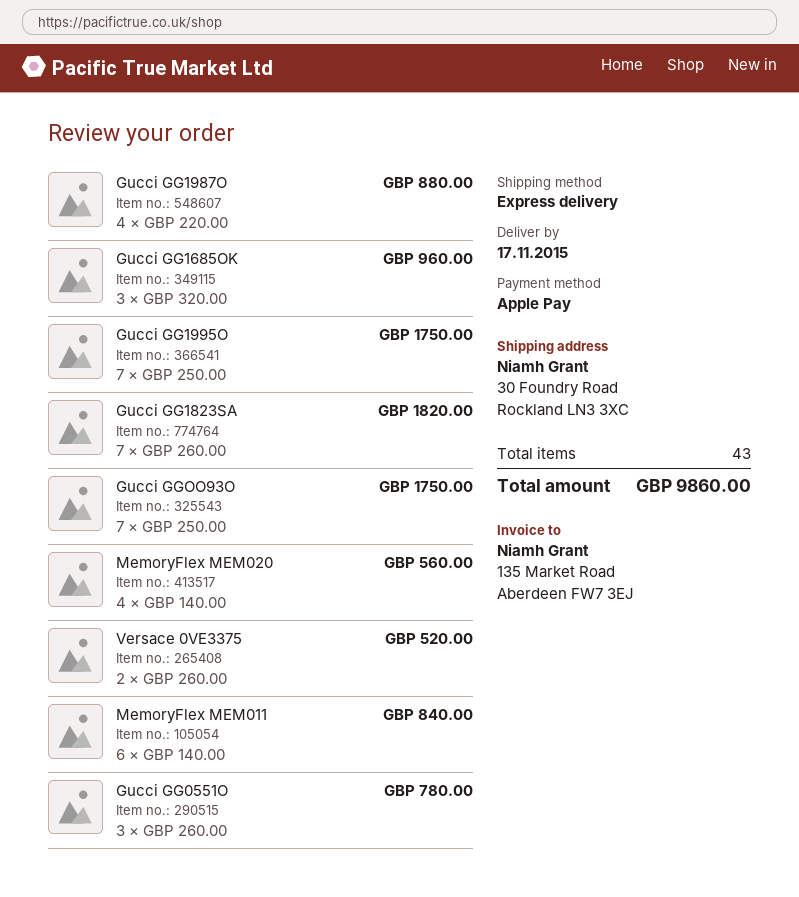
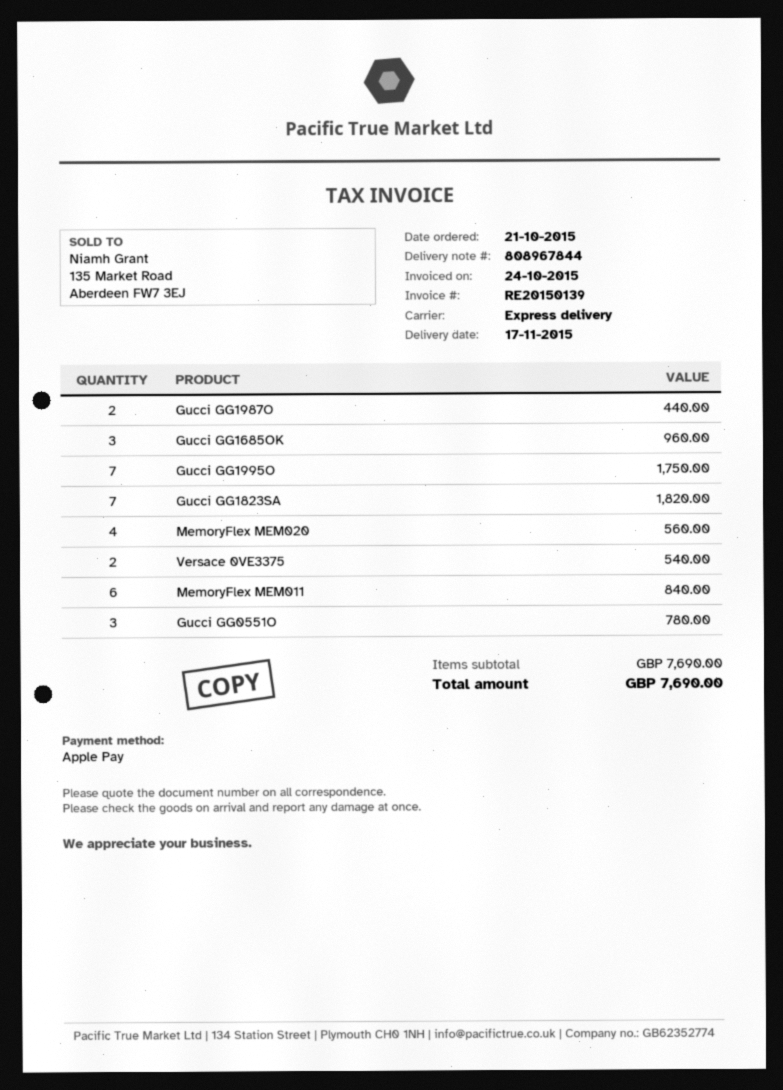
Gucci GG1987O: 4 for 880.00 -> 2 for 440.00
Gucci GGOO93O: 7 for 1750.00 -> none
Versace 0VE3375: 2 for 520.00 -> 2 for 540.00
total: 9860.00 -> 7690.00

